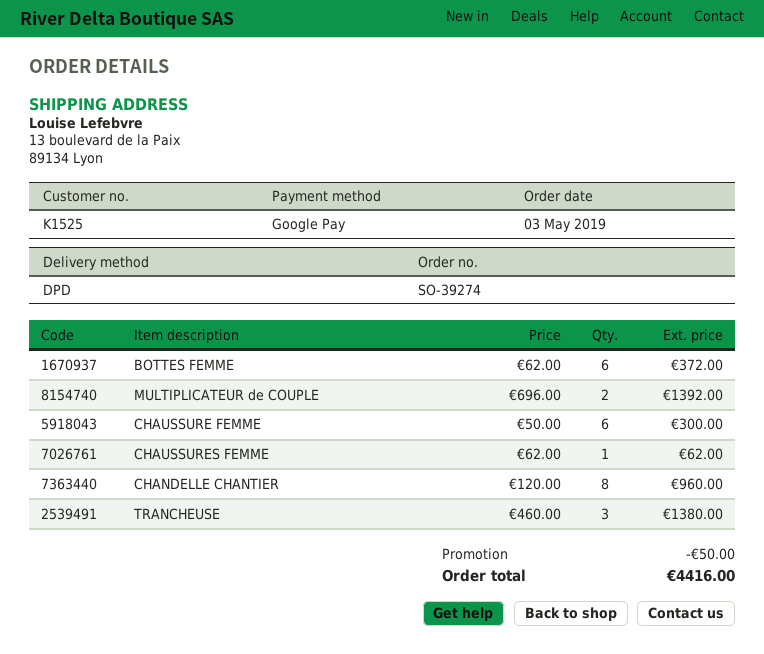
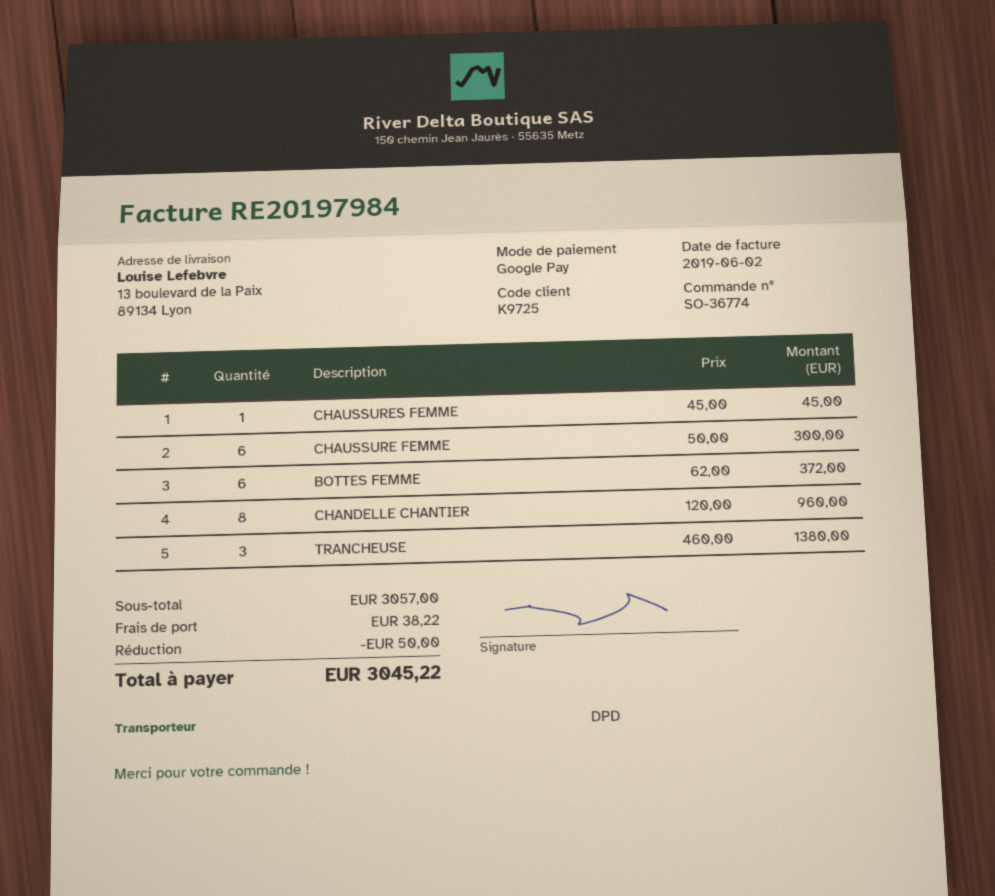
order number: SO-39274 -> SO-36774
customer number: K1525 -> K9725
MULTIPLICATEUR de COUPLE: 2 x 696.00 = 1392.00 -> none
CHAUSSURES FEMME: 1 x 62.00 = 62.00 -> 1 x 45.00 = 45.00
shipping: none -> 38.22
total: 4416.00 -> 3045.22

